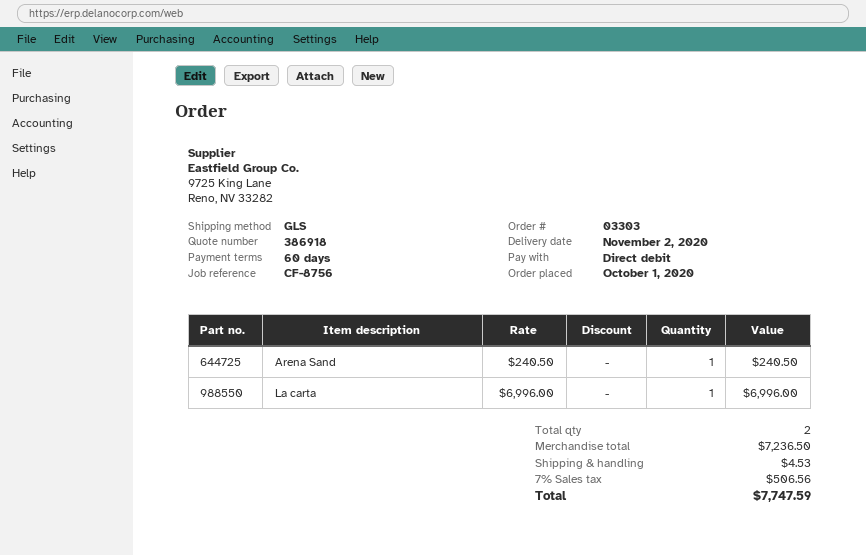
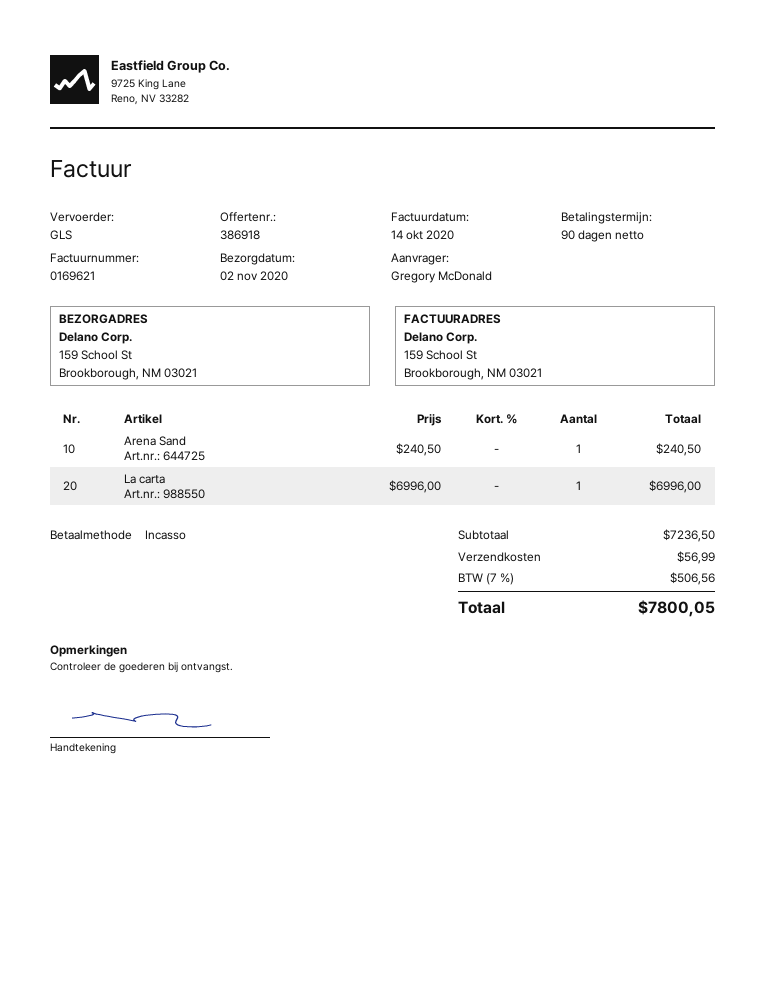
payment terms: 60 days -> 90 days
shipping: 4.53 -> 56.99
total: 7747.59 -> 7800.05

